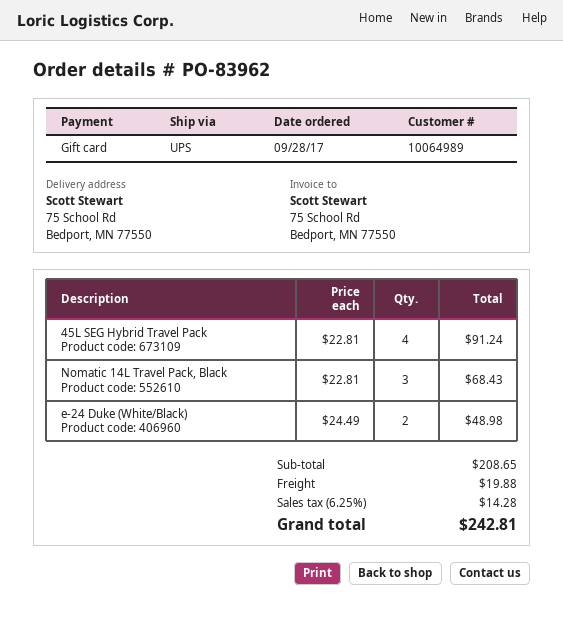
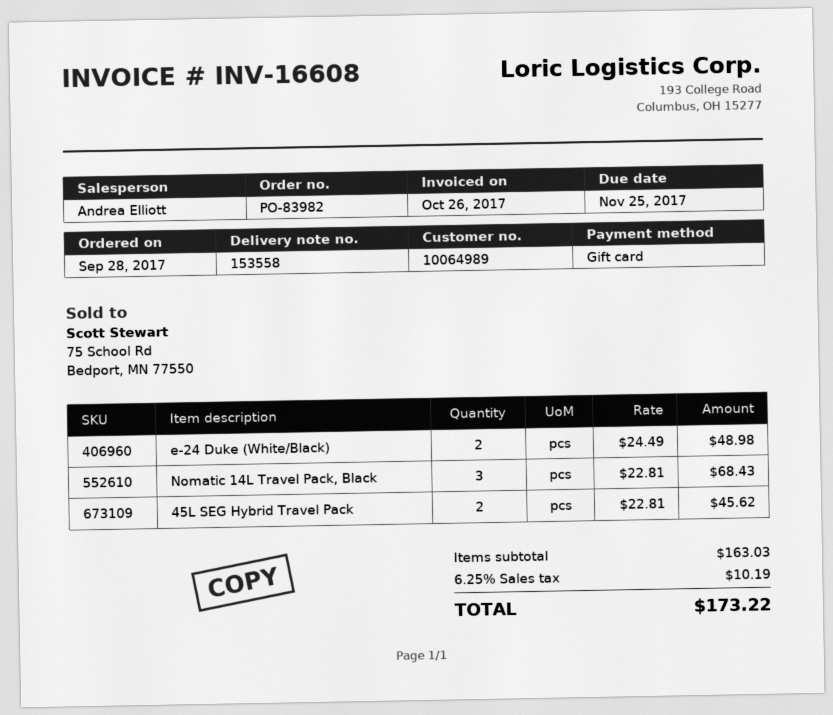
order number: PO-83962 -> PO-83982
45L SEG Hybrid Travel Pack: 4 x 22.81 = 91.24 -> 2 x 22.81 = 45.62
subtotal: 208.65 -> 163.03
shipping: 19.88 -> none
tax: 6.25% = 14.28 -> 6.25% = 10.19
total: 242.81 -> 173.22

